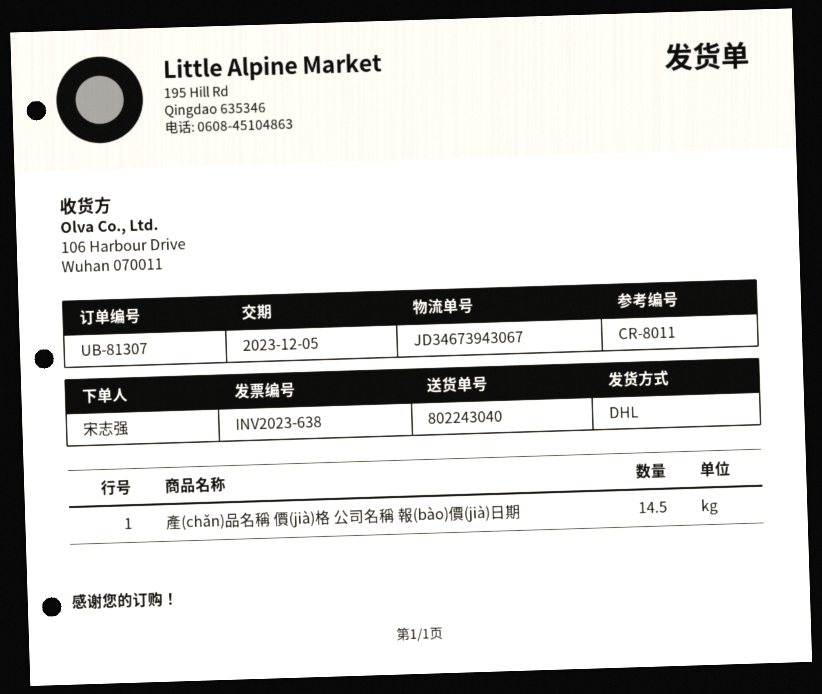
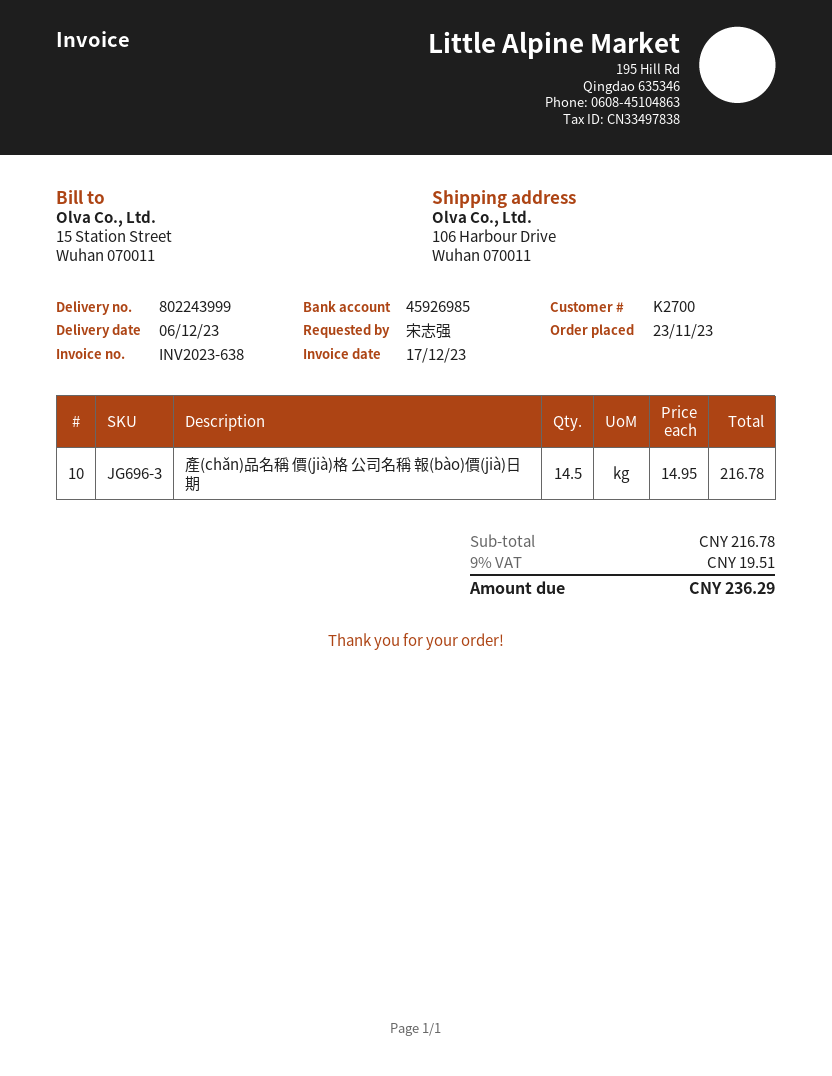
delivery note number: 802243040 -> 802243999
delivery date: 2023-12-05 -> 2023-12-06

